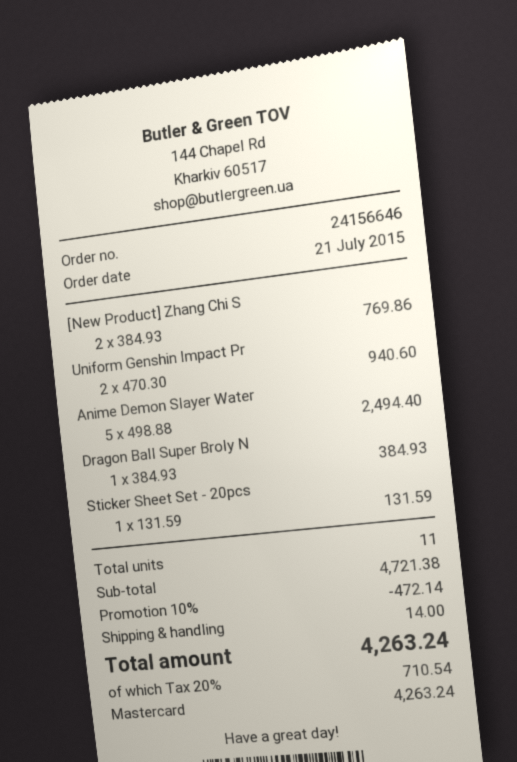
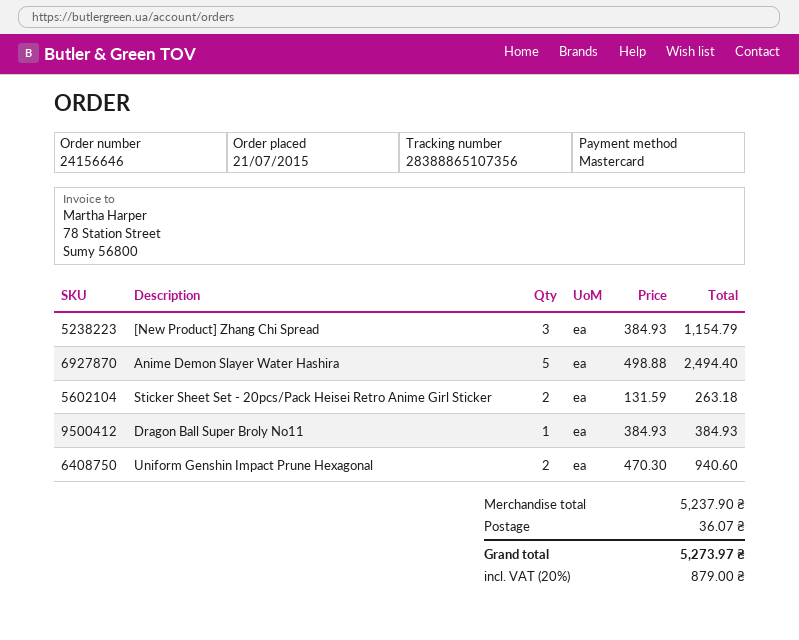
[New Product] Zhang Chi S: 2 x 384.93 = 769.86 -> 3 x 384.93 = 1154.79
Sticker Sheet Set - 20pcs: 1 x 131.59 = 131.59 -> 2 x 131.59 = 263.18
subtotal: 4721.38 -> 5237.90
discount: 10% = 472.14 -> none
shipping: 14.00 -> 36.07
tax: 20% = 710.54 -> 20% = 879.00
total: 4263.24 -> 5273.97

